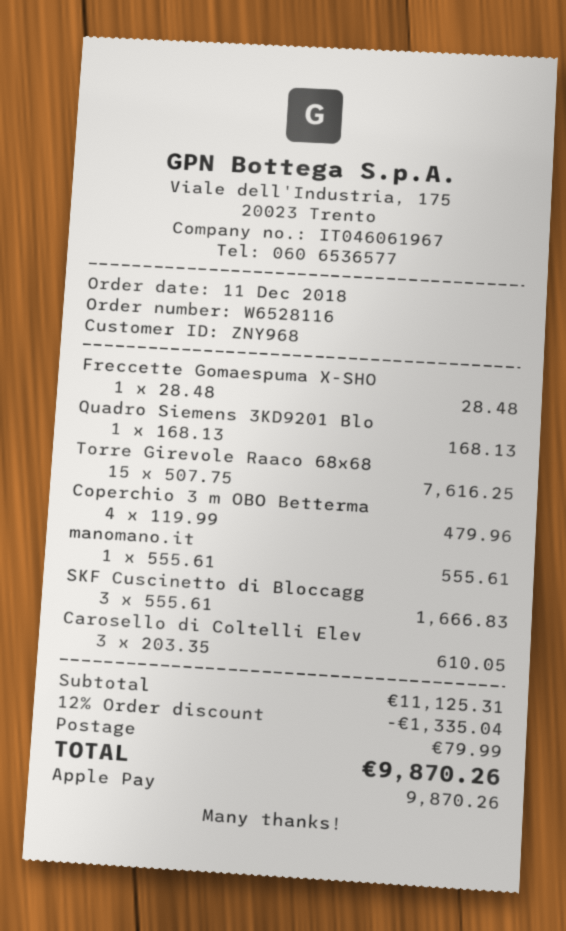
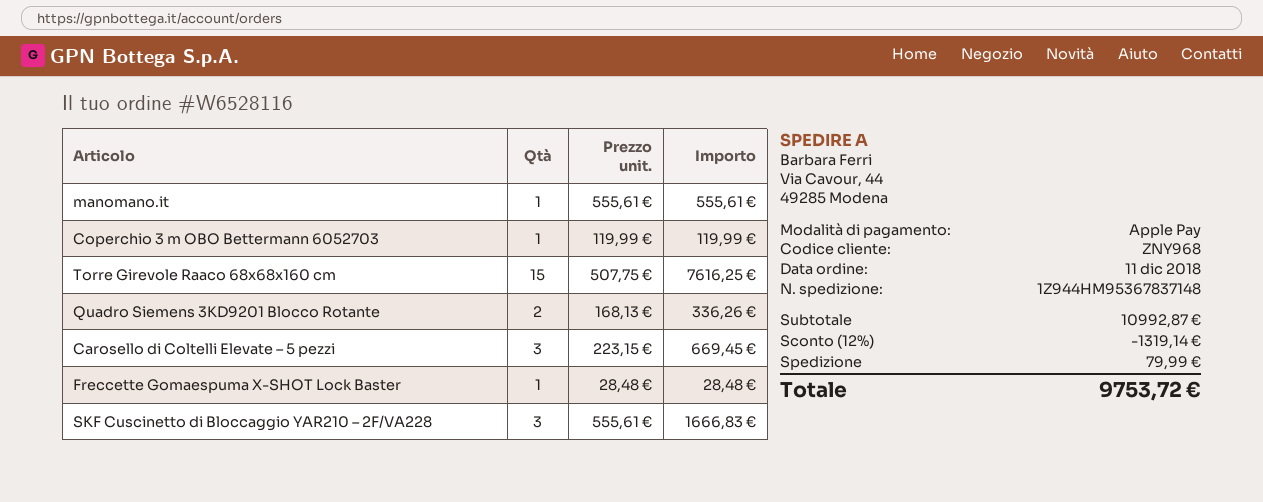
Quadro Siemens 3KD9201 Blo: 1 x 168.13 = 168.13 -> 2 x 168.13 = 336.26
Coperchio 3 m OBO Betterma: 4 x 119.99 = 479.96 -> 1 x 119.99 = 119.99
Carosello di Coltelli Elev: 3 x 203.35 = 610.05 -> 3 x 223.15 = 669.45
subtotal: 11125.31 -> 10992.87
discount: 12% = 1335.04 -> 12% = 1319.14
total: 9870.26 -> 9753.72

